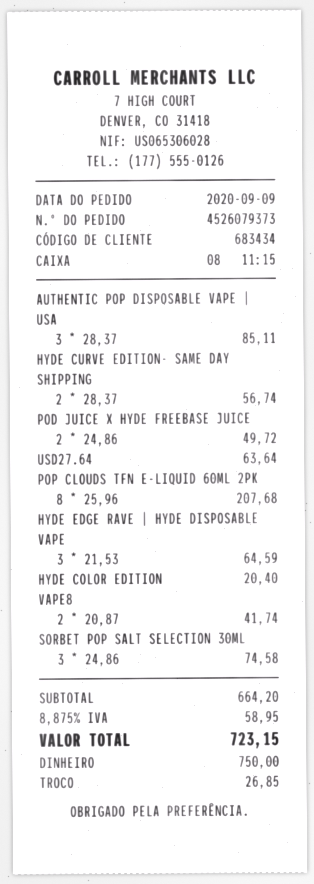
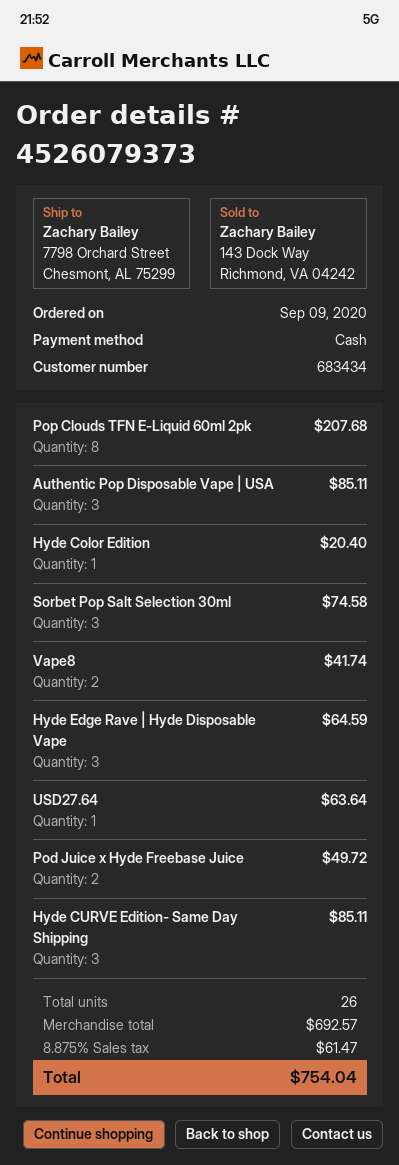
HYDE CURVE EDITION- SAME DAY SHIPPING: 2 for 56.74 -> 3 for 85.11
subtotal: 664.20 -> 692.57
tax: 8.875% = 58.95 -> 8.875% = 61.47
total: 723.15 -> 754.04

